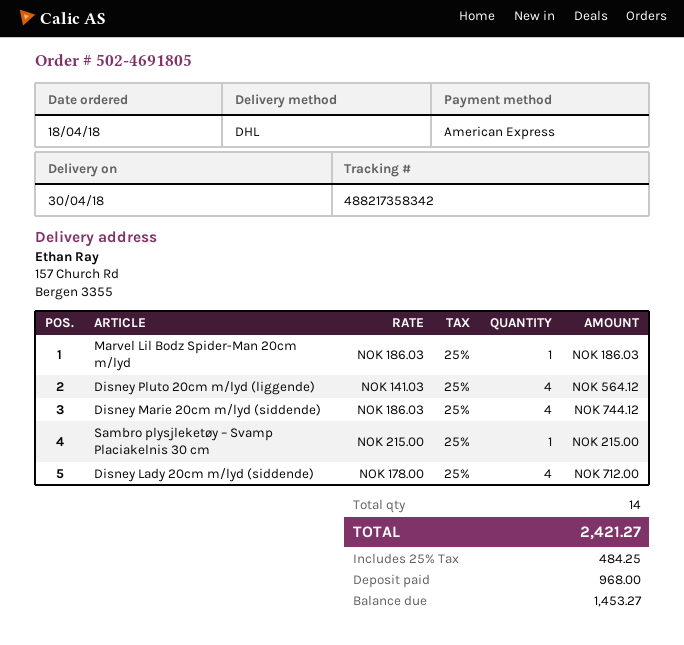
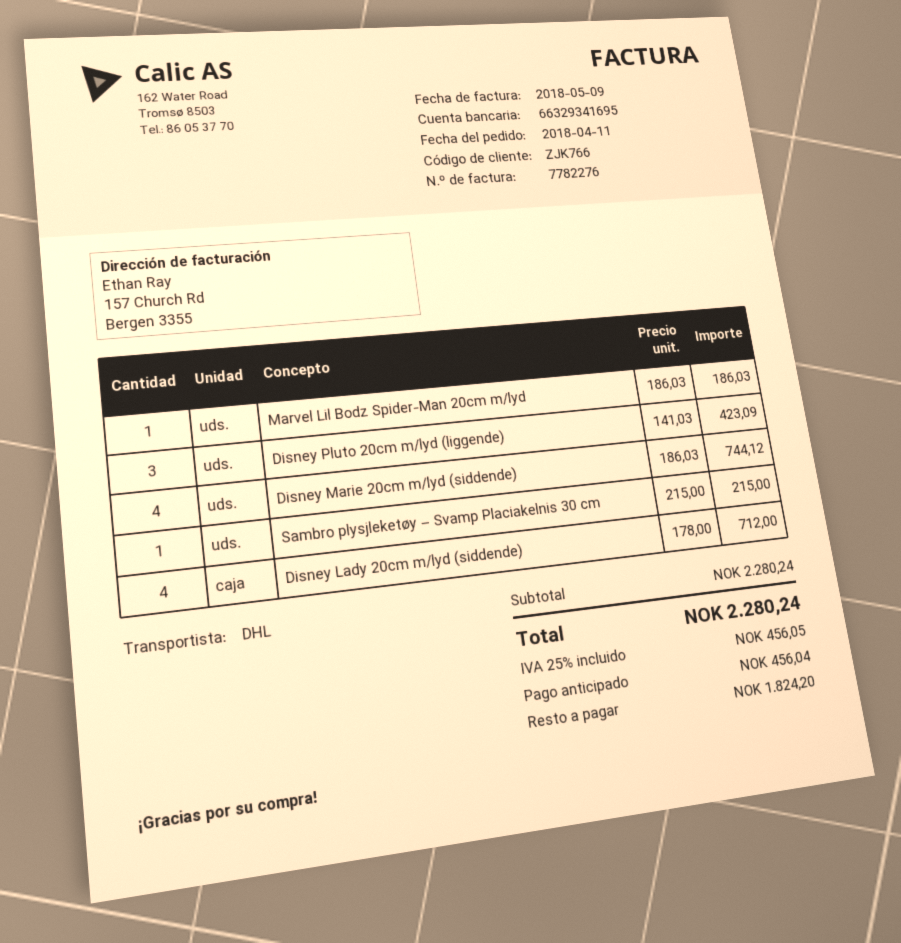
order date: 2018-04-18 -> 2018-04-11
Disney Pluto 20cm m/lyd (liggende): 4 x 141.03 = 564.12 -> 3 x 141.03 = 423.09
tax: 25% = 484.25 -> 25% = 456.05
total: 2421.27 -> 2280.24
deposit: 968.00 -> 456.04
balance: 1453.27 -> 1824.20

